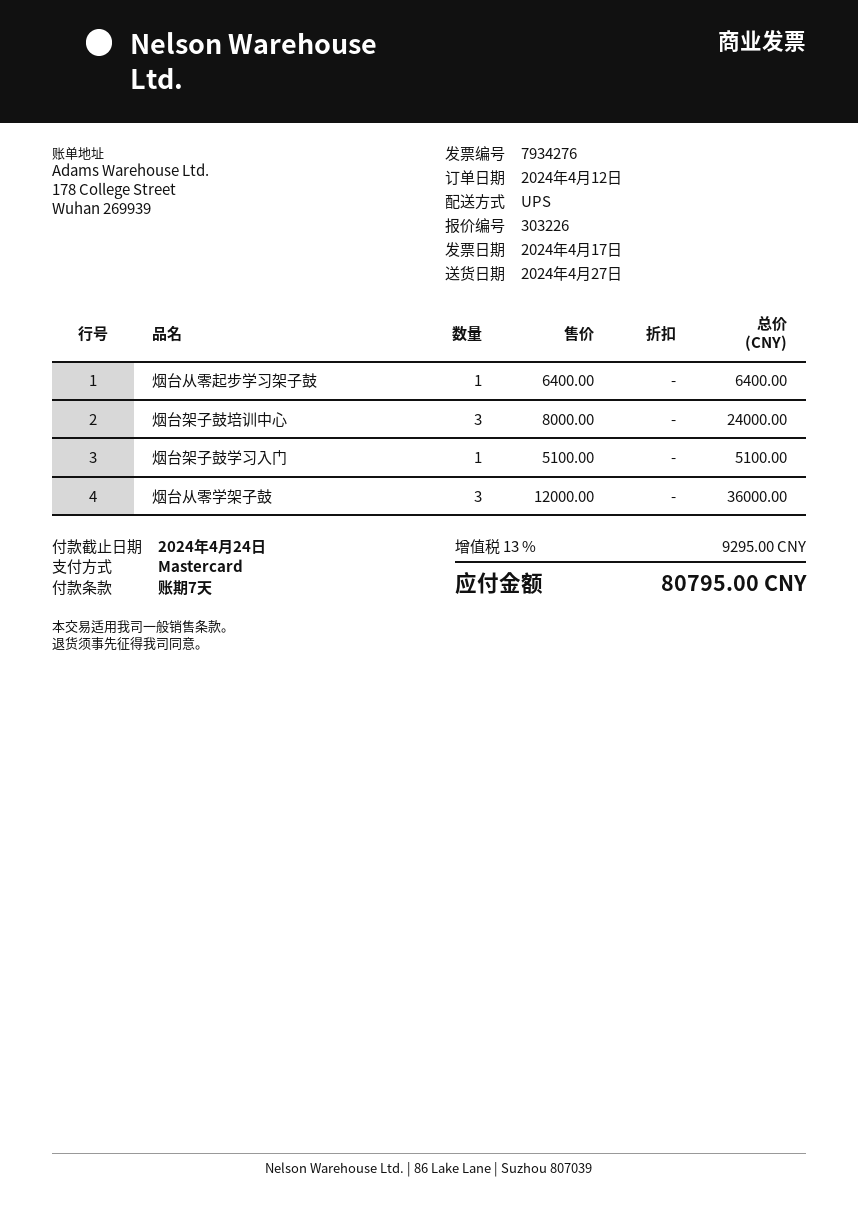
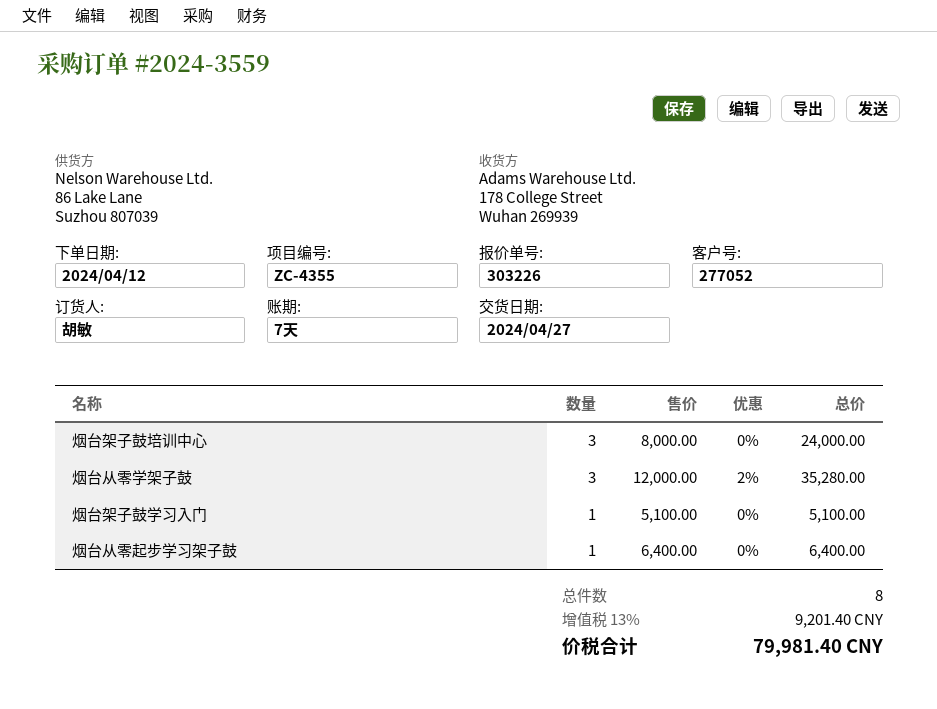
烟台从零学架子鼓: 3 x 12000.00 = 36000.00 -> 3 x 12000.00 - 2% = 35280.00
tax: 13% = 9295.00 -> 13% = 9201.40
total: 80795.00 -> 79981.40

